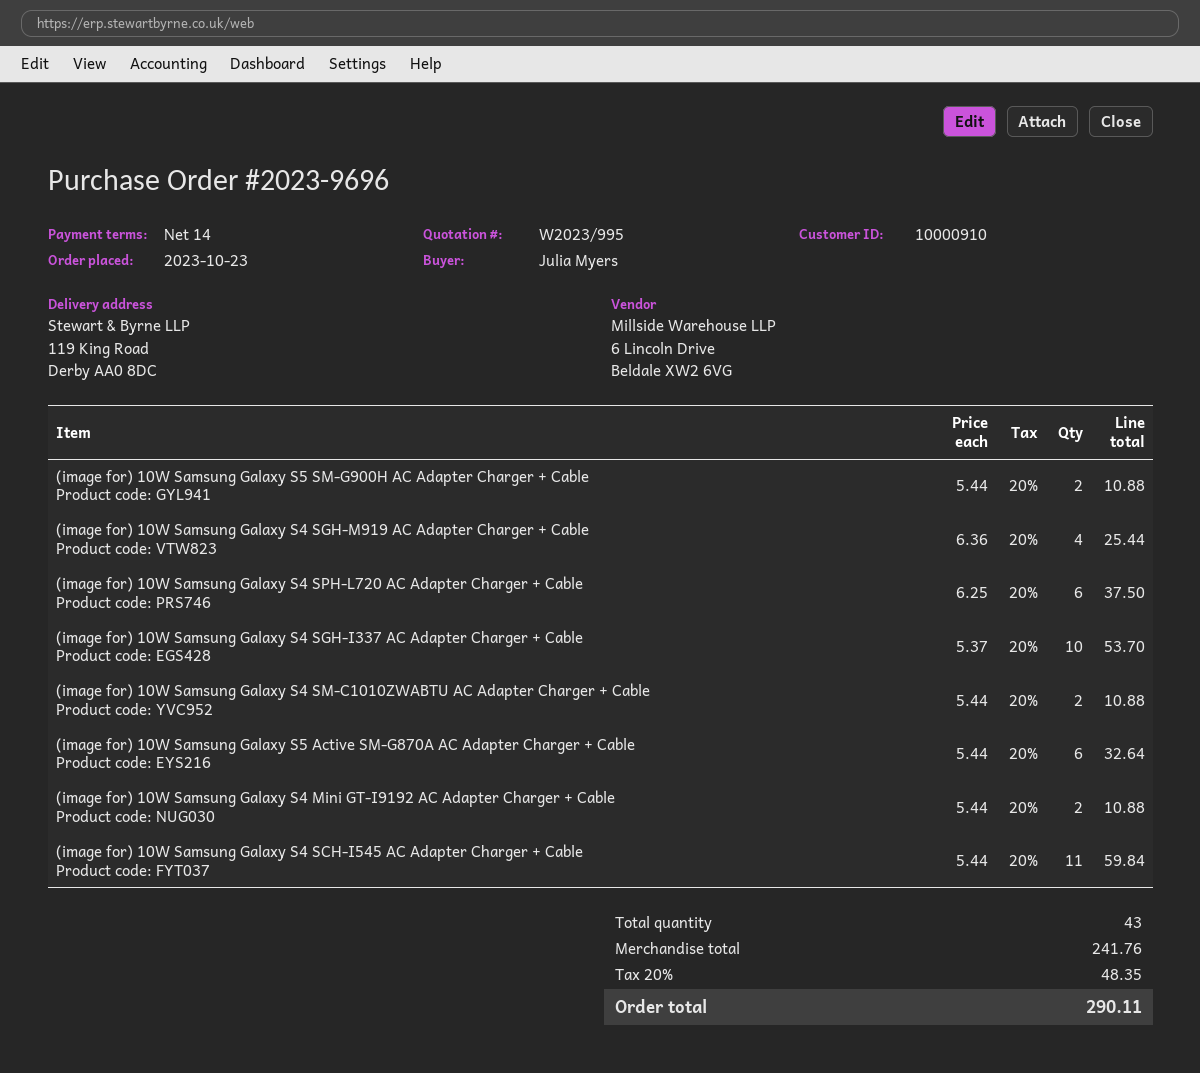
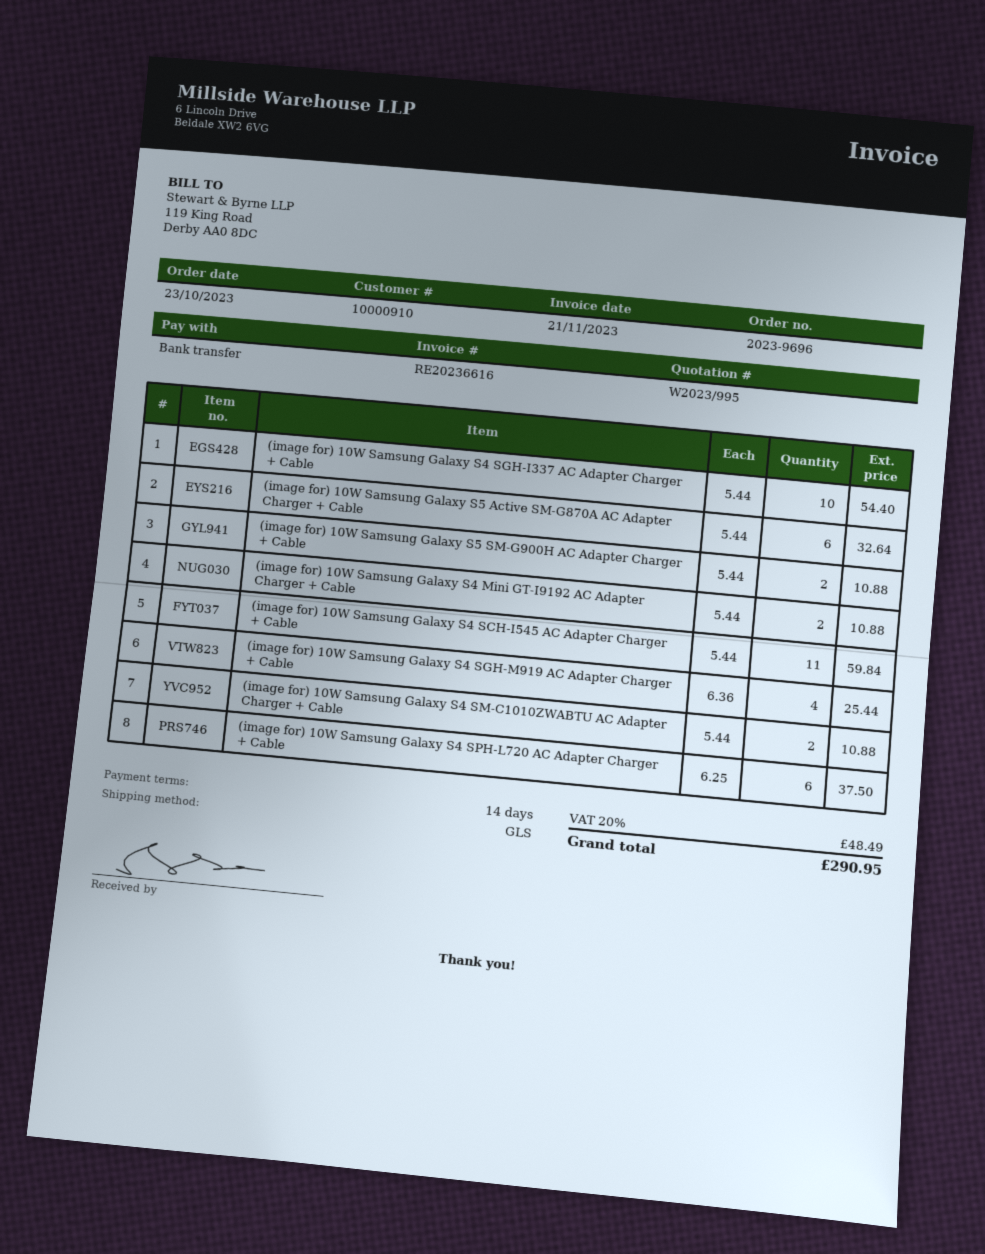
(image for) 10W Samsung Galaxy S4 SGH-I337 AC Adapter Charger + Cable: 10 x 5.37 = 53.70 -> 10 x 5.44 = 54.40
tax: 20% = 48.35 -> 20% = 48.49
total: 290.11 -> 290.95

